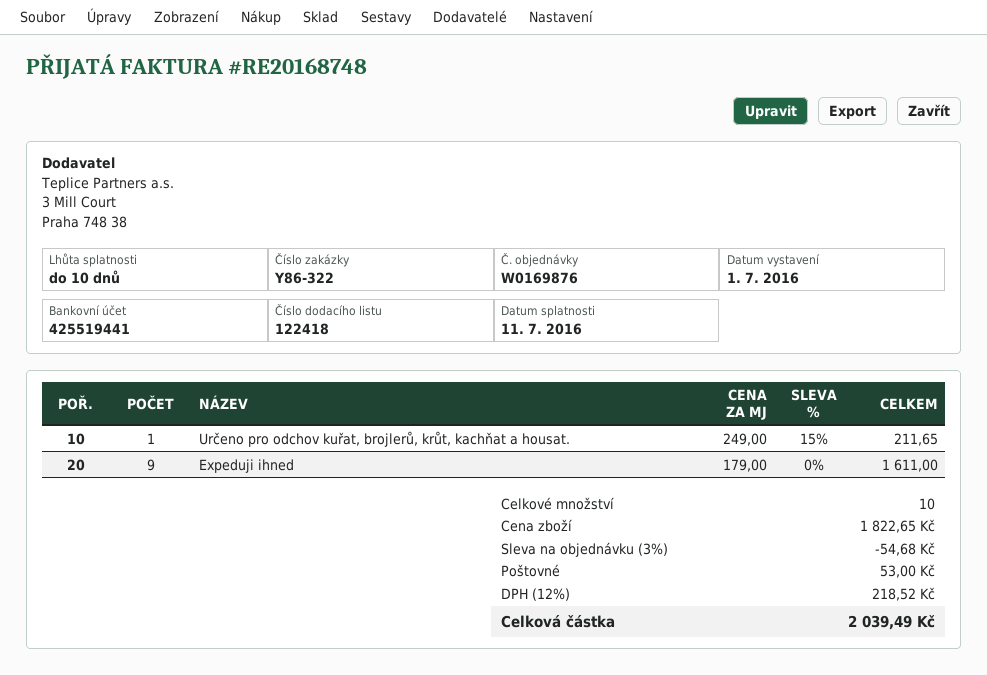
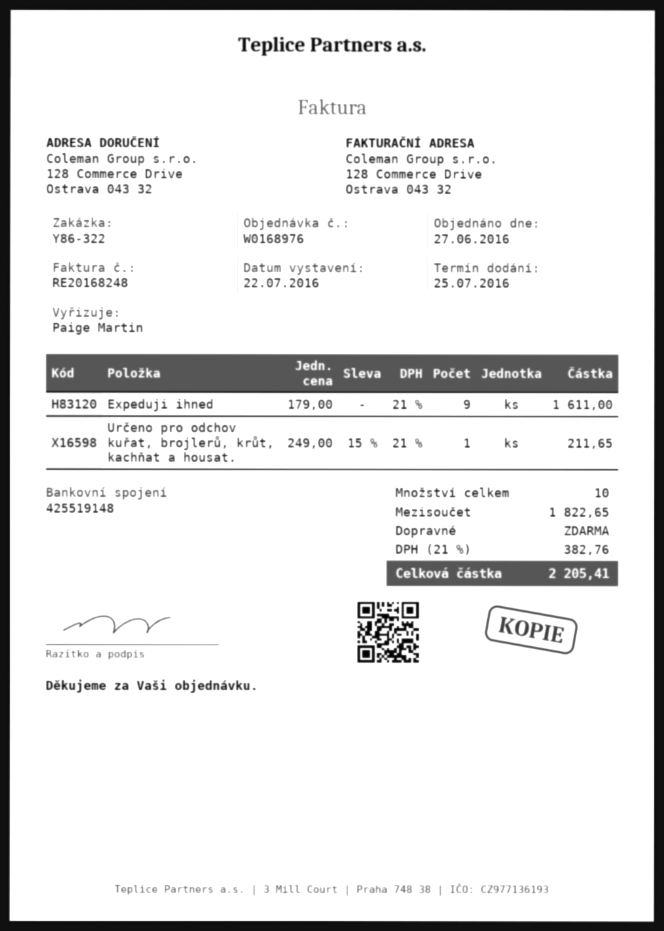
order number: W0169876 -> W0168976
invoice number: RE20168748 -> RE20168248
invoice date: 2016-07-01 -> 2016-07-22
bank account: 425519441 -> 425519148
discount: 3% = 54.68 -> none
shipping: 53.00 -> 0.00
tax: 12% = 218.52 -> 21% = 382.76
total: 2039.49 -> 2205.41

